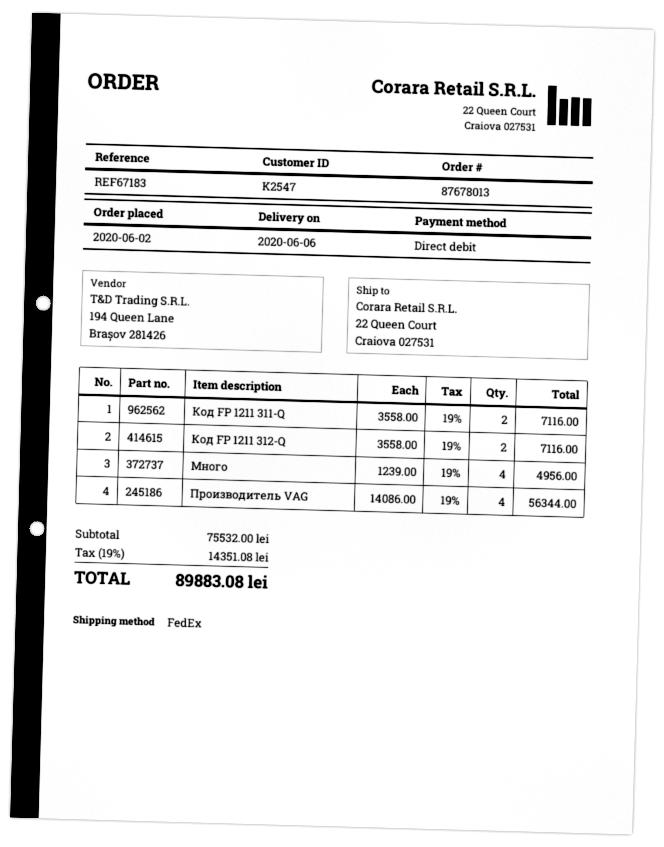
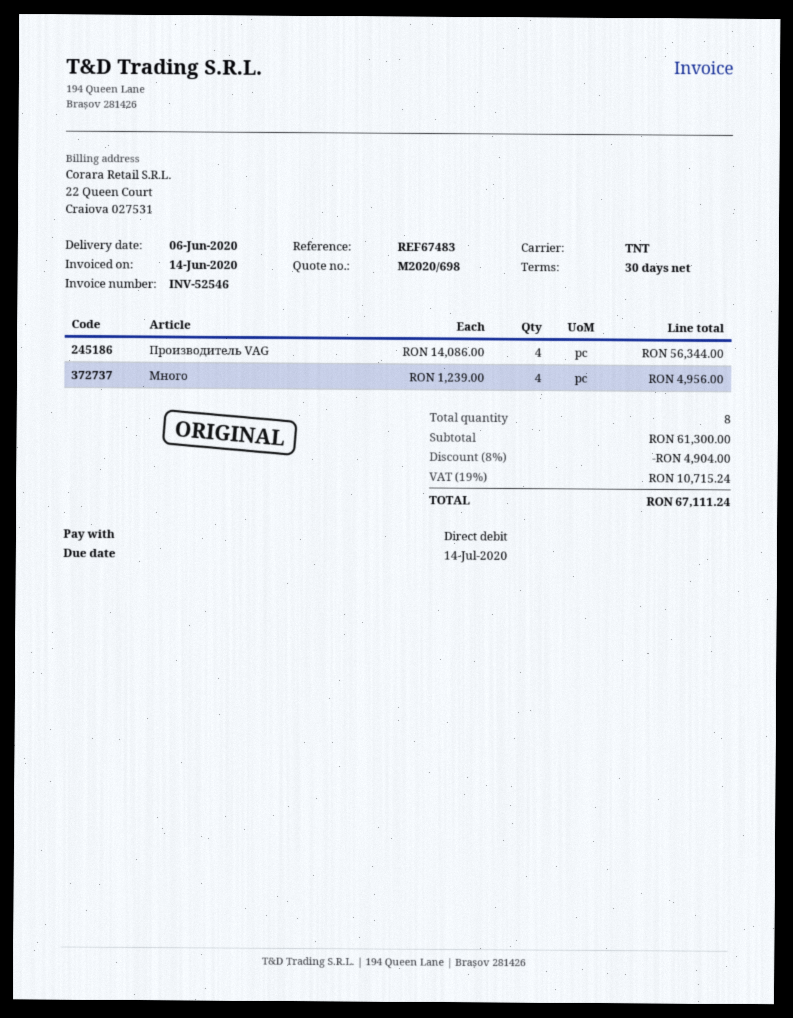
reference: REF67183 -> REF67483
shipping method: FedEx -> TNT
Код FP 1211 311-Q: 2 x 3558.00 = 7116.00 -> none
Код FP 1211 312-Q: 2 x 3558.00 = 7116.00 -> none
subtotal: 75532.00 -> 61300.00
discount: none -> 8% = 4904.00
tax: 19% = 14351.08 -> 19% = 10715.24
total: 89883.08 -> 67111.24

